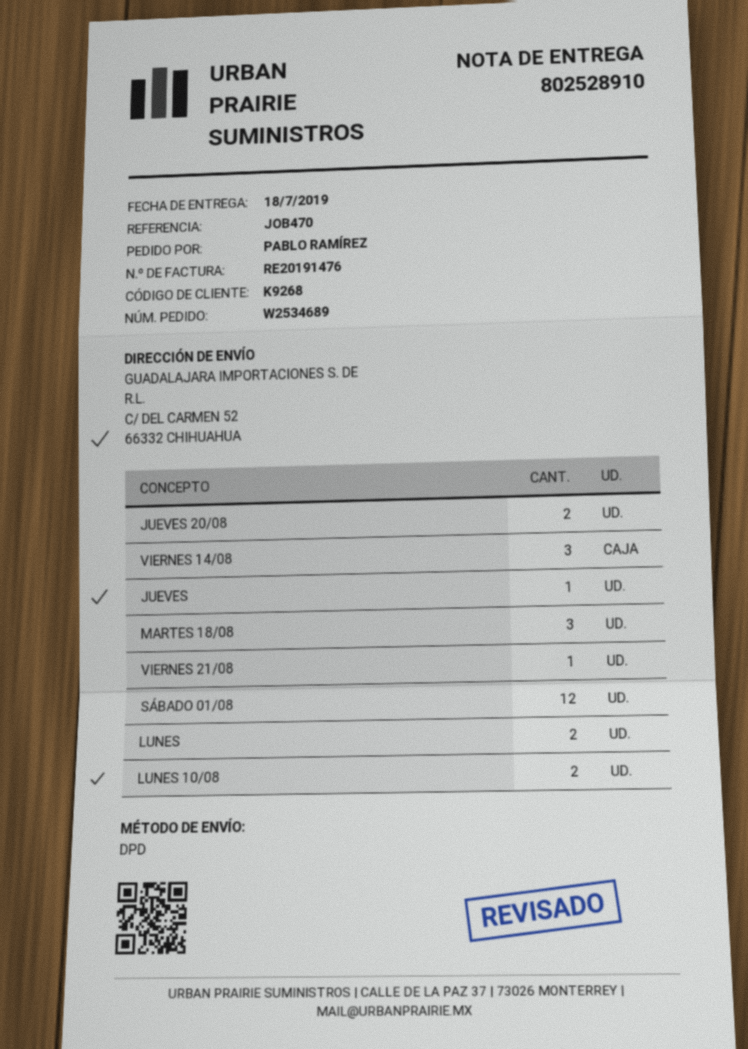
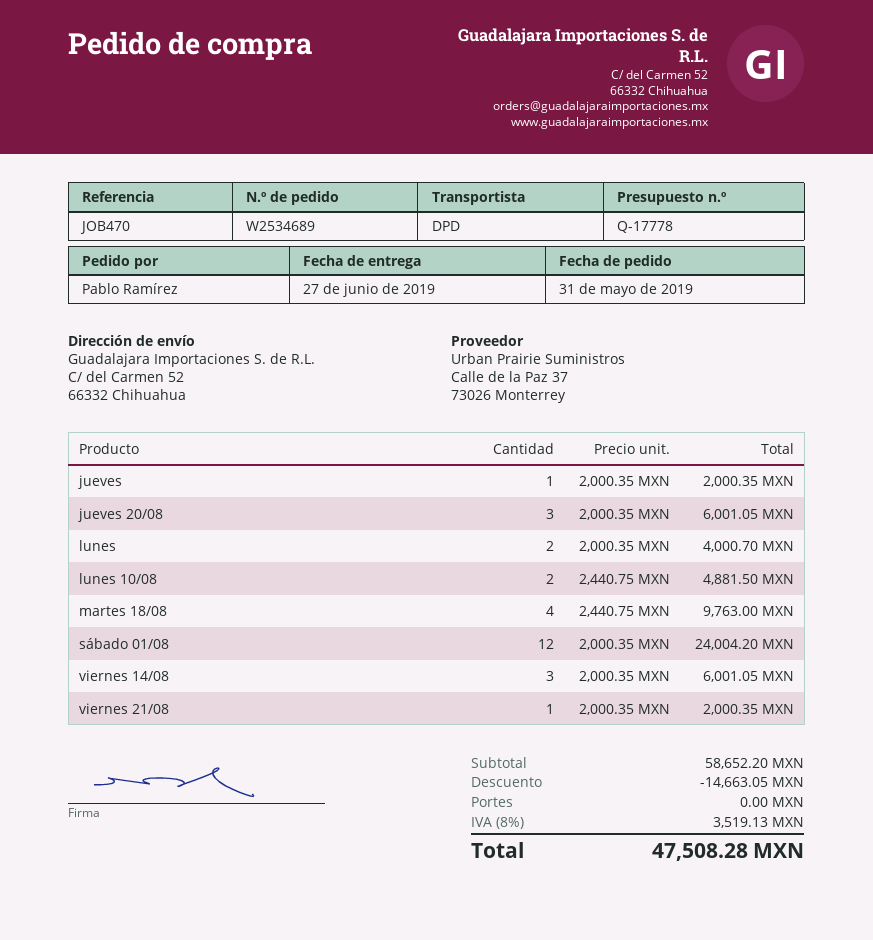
delivery date: 2019-07-18 -> 2019-06-27
JUEVES 20/08: 2 -> 3
MARTES 18/08: 3 -> 4

